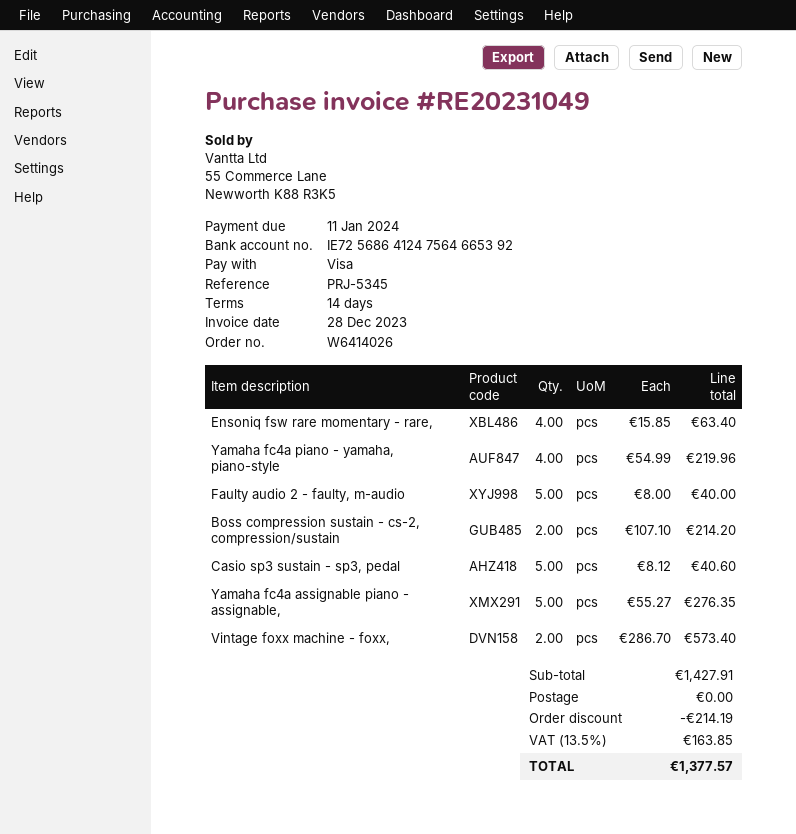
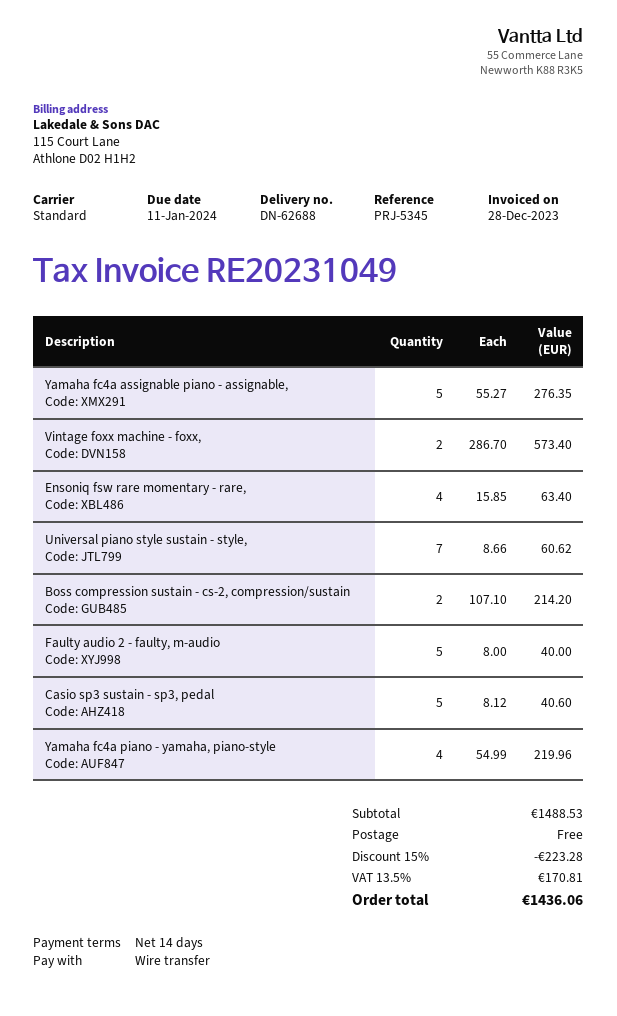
payment method: Visa -> bank transfer
Universal piano style sustain - style,: none -> 7 x 8.66 = 60.62
subtotal: 1427.91 -> 1488.53
discount: 214.19 -> 223.28
tax: 13.5% = 163.85 -> 13.5% = 170.81
total: 1377.57 -> 1436.06

